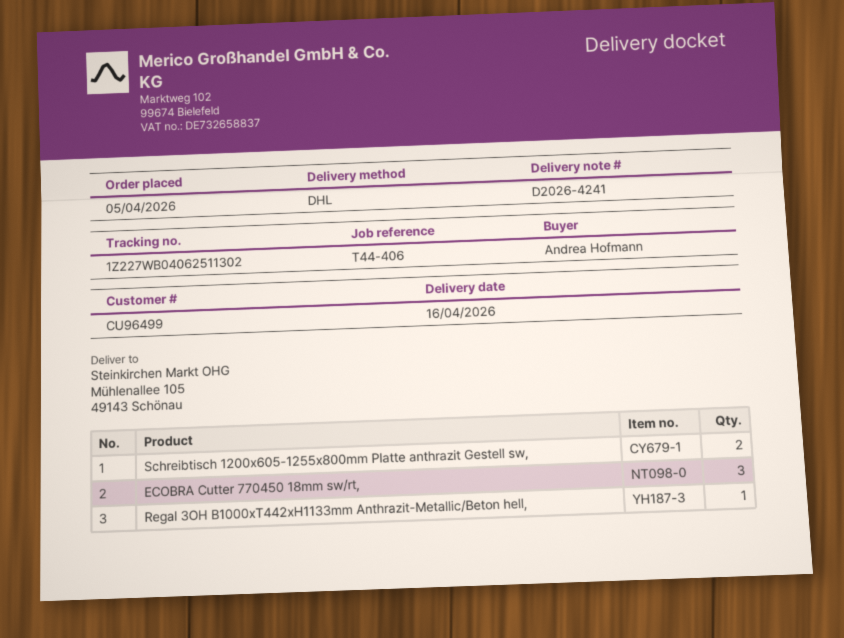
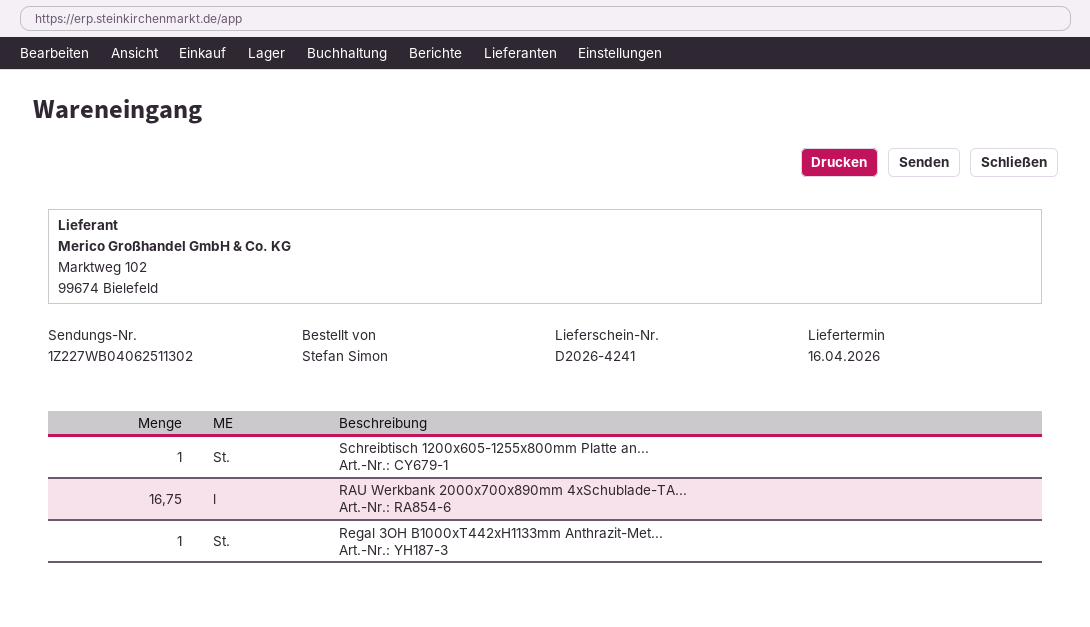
ordered by: Andrea Hofmann -> Stefan Simon
Schreibtisch 1200x605-1255x800mm Platte anthrazit Gestell sw,: 2 -> 1
ECOBRA Cutter 770450 18mm sw/rt,: 3 -> none
RAU Werkbank 2000x700x890mm 4xSchublade-TA...: none -> 16.75

